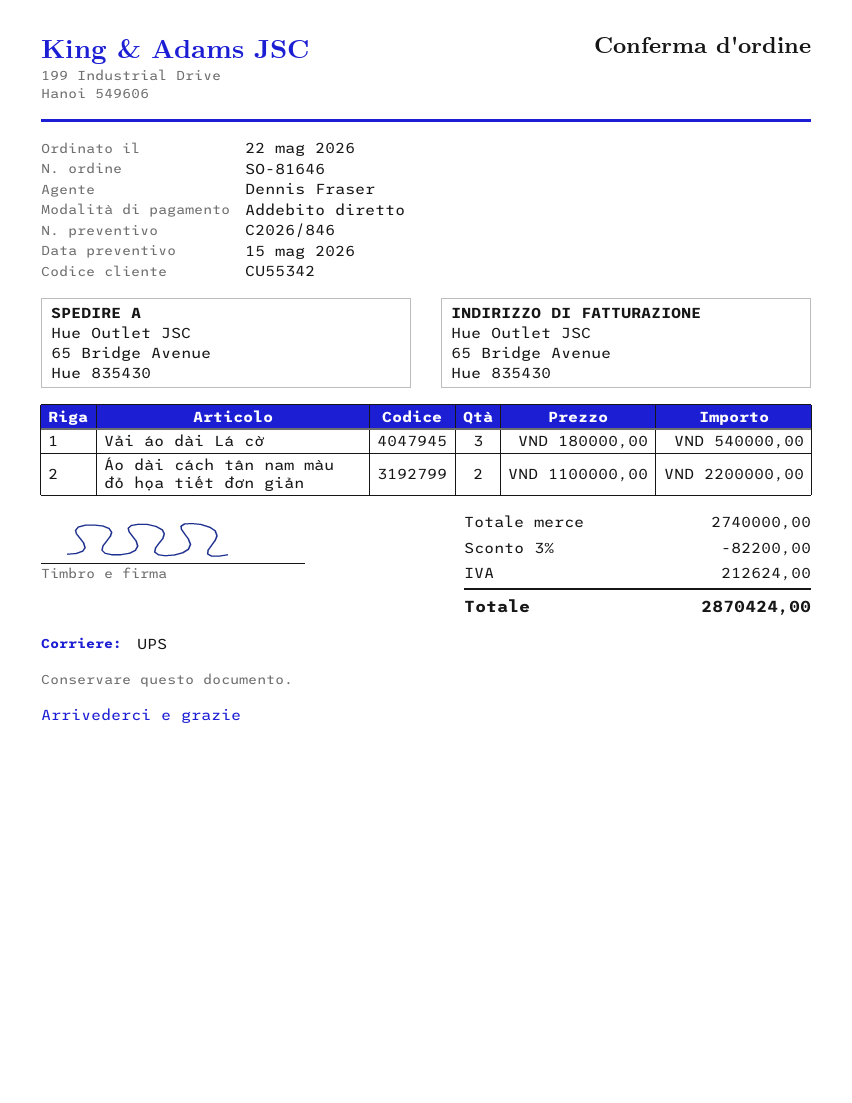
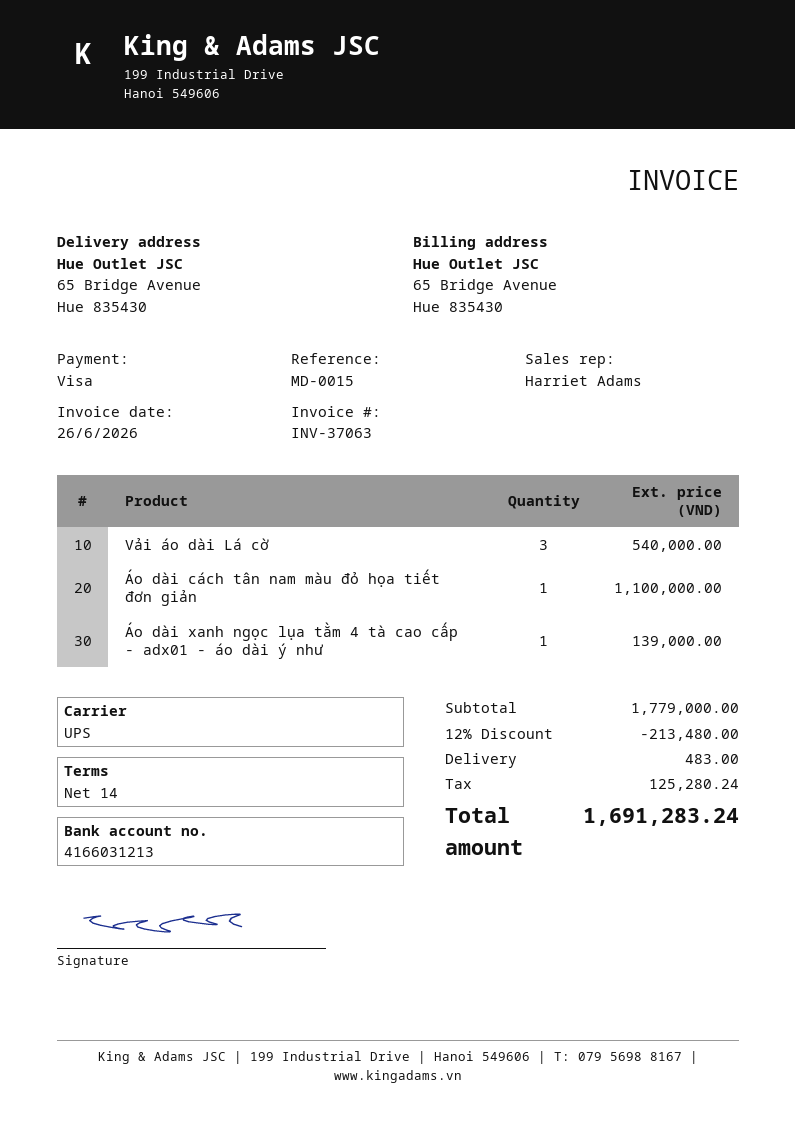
sales rep: Dennis Fraser -> Harriet Adams
payment method: direct debit -> Visa
Áo dài cách tân nam màu đỏ họa tiết đơn giản: 2 for 2200000.00 -> 1 for 1100000.00
Áo dài xanh ngọc lụa tằm 4 tà cao cấp - adx01 - áo dài ý như: none -> 1 for 139000.00
subtotal: 2740000.00 -> 1779000.00
discount: 3% = 82200.00 -> 12% = 213480.00
shipping: none -> 483.00
tax: 212624.00 -> 125280.24
total: 2870424.00 -> 1691283.24

